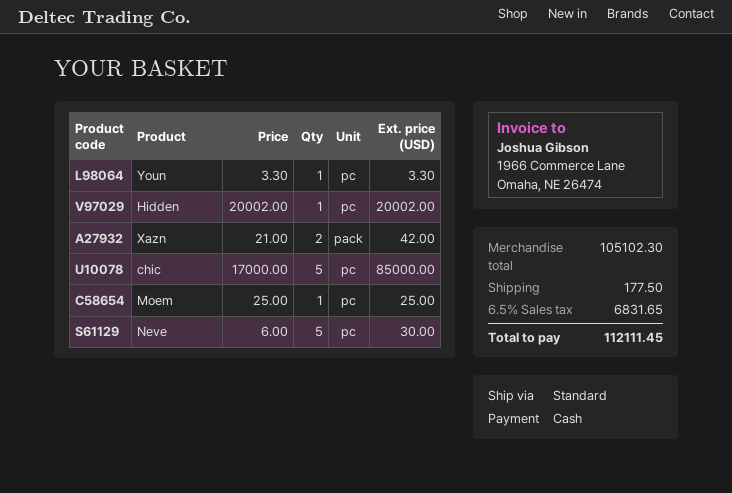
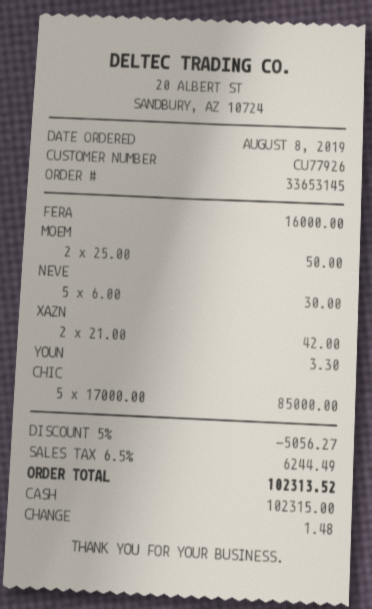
Hidden: 1 x 20002.00 = 20002.00 -> none
Moem: 1 x 25.00 = 25.00 -> 2 x 25.00 = 50.00
FERA: none -> 1 x 16000.00 = 16000.00
discount: none -> 5% = 5056.27
shipping: 177.50 -> none
tax: 6.5% = 6831.65 -> 6.5% = 6244.49
total: 112111.45 -> 102313.52

